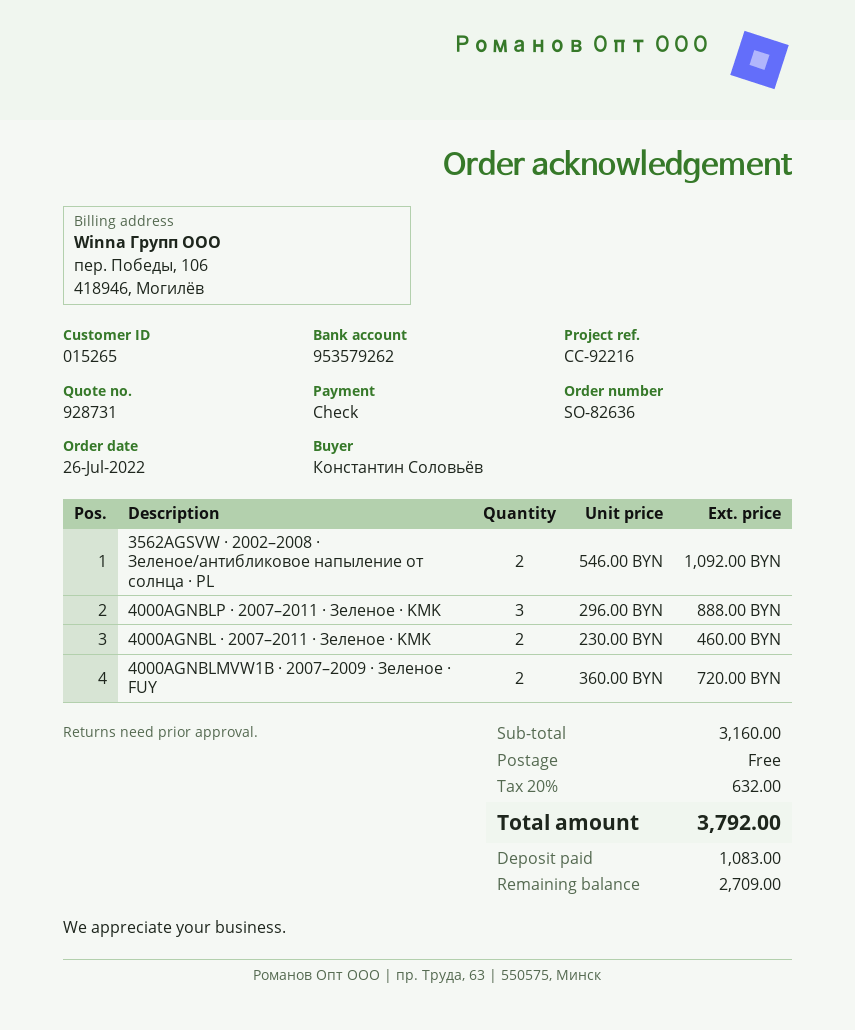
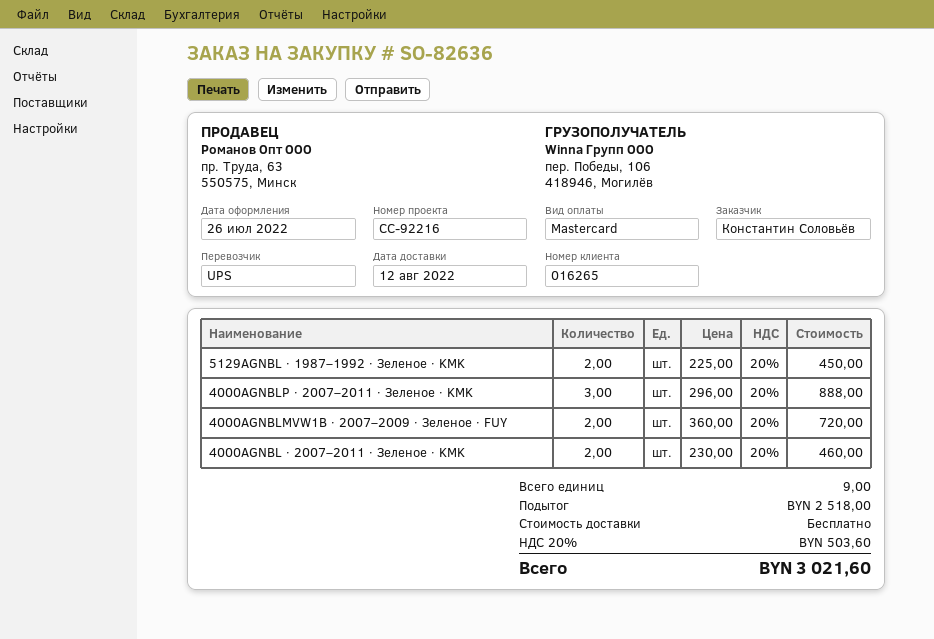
customer number: 015265 -> 016265
payment method: cheque -> Mastercard
3562AGSVW · 2002–2008 · Зеленое/антибликовое напыление от солнца · PL: 2 x 546.00 = 1092.00 -> none
5129AGNBL · 1987–1992 · Зеленое · KMK: none -> 2 x 225.00 = 450.00
subtotal: 3160.00 -> 2518.00
tax: 20% = 632.00 -> 20% = 503.60
total: 3792.00 -> 3021.60

